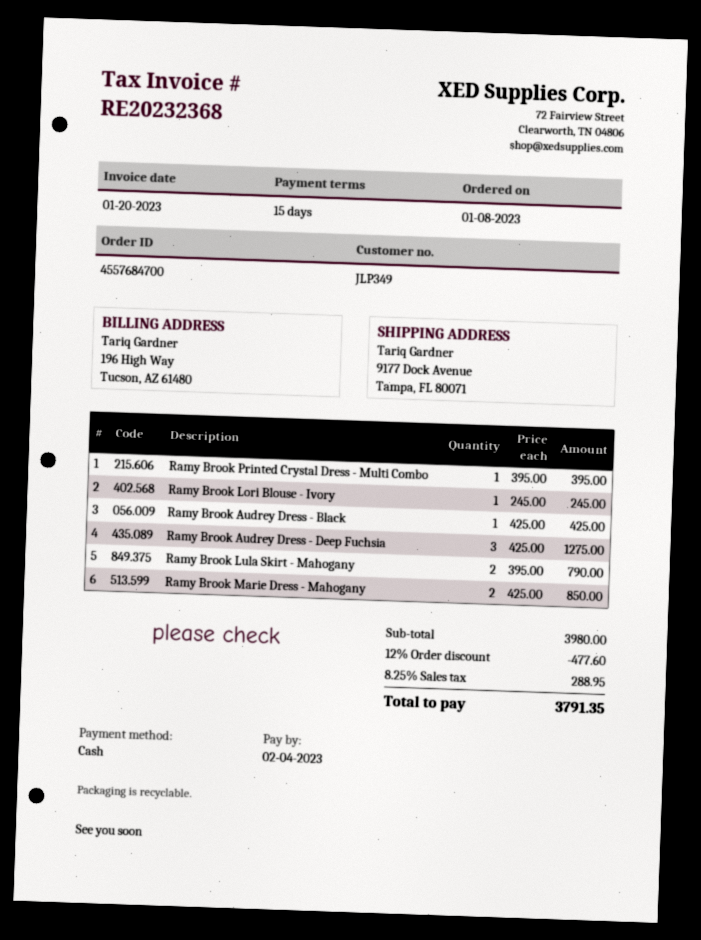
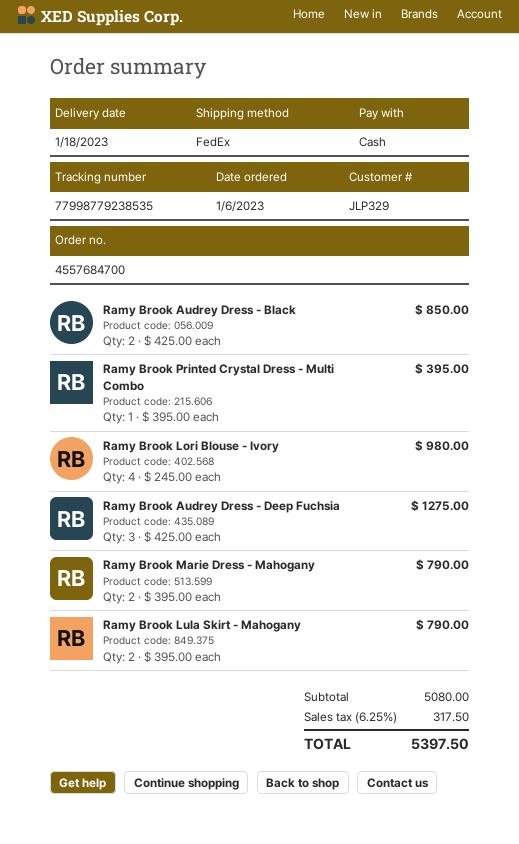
order date: 2023-01-08 -> 2023-01-06
customer number: JLP349 -> JLP329
Ramy Brook Lori Blouse - Ivory: 1 x 245.00 = 245.00 -> 4 x 245.00 = 980.00
Ramy Brook Audrey Dress - Black: 1 x 425.00 = 425.00 -> 2 x 425.00 = 850.00
Ramy Brook Marie Dress - Mahogany: 2 x 425.00 = 850.00 -> 2 x 395.00 = 790.00
subtotal: 3980.00 -> 5080.00
discount: 12% = 477.60 -> none
tax: 8.25% = 288.95 -> 6.25% = 317.50
total: 3791.35 -> 5397.50

